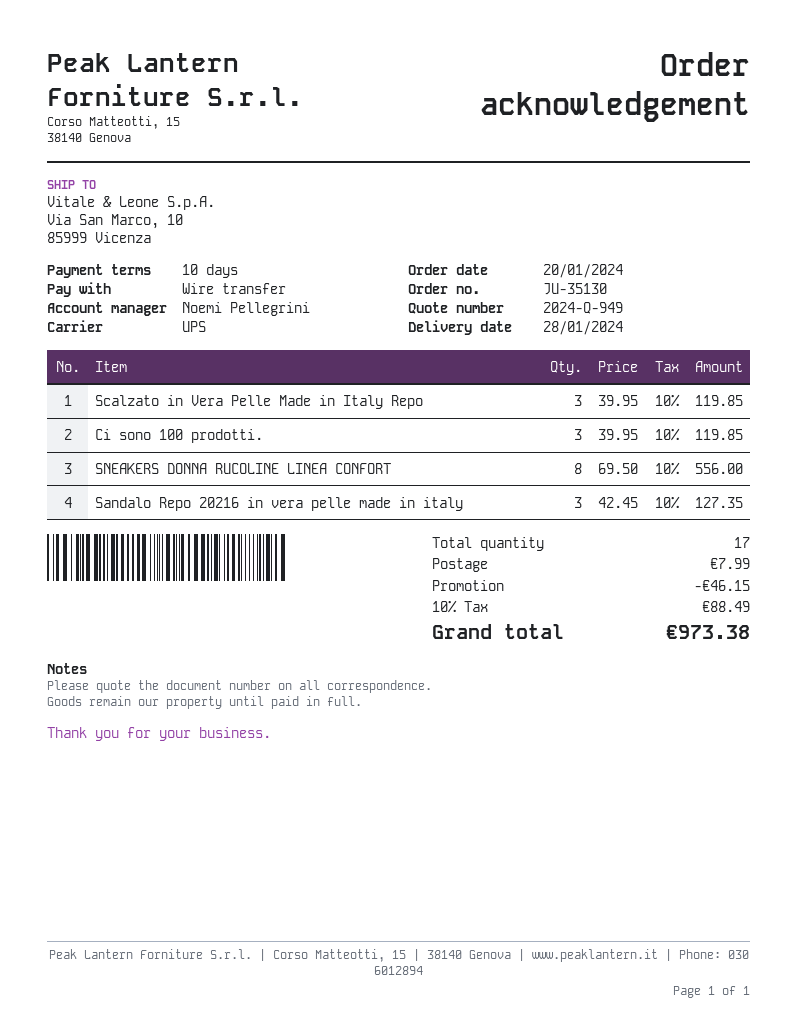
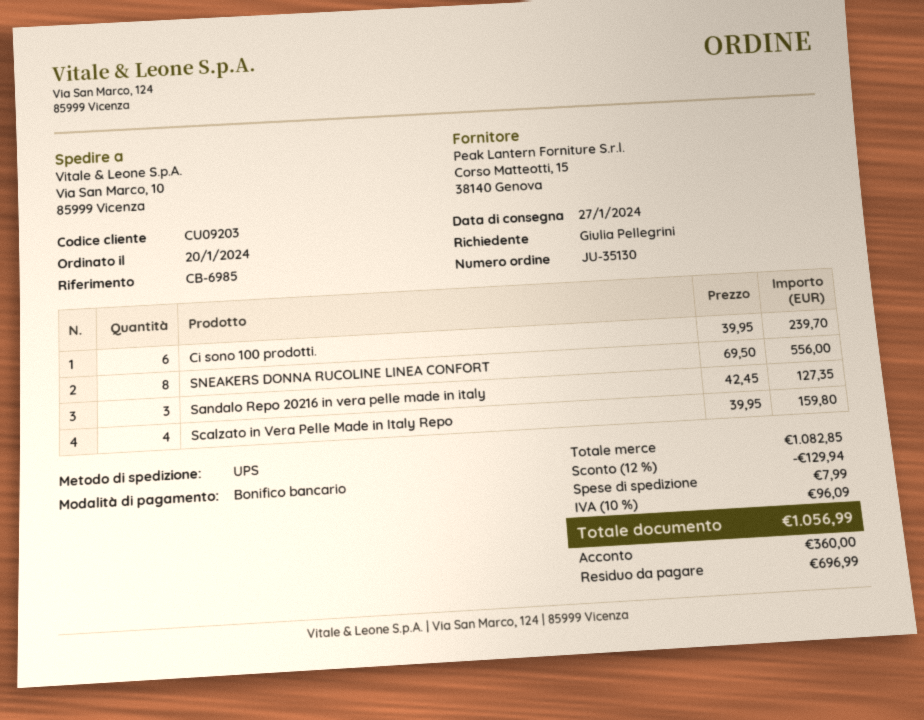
delivery date: 2024-01-28 -> 2024-01-27
Scalzato in Vera Pelle Made in Italy Repo: 3 x 39.95 = 119.85 -> 4 x 39.95 = 159.80
Ci sono 100 prodotti.: 3 x 39.95 = 119.85 -> 6 x 39.95 = 239.70
discount: 46.15 -> 129.94
tax: 10% = 88.49 -> 10% = 96.09
total: 973.38 -> 1056.99

